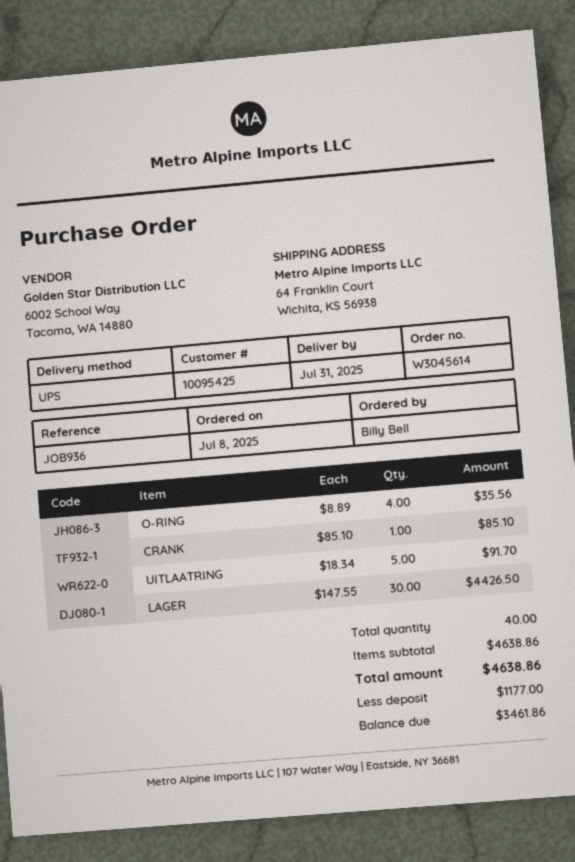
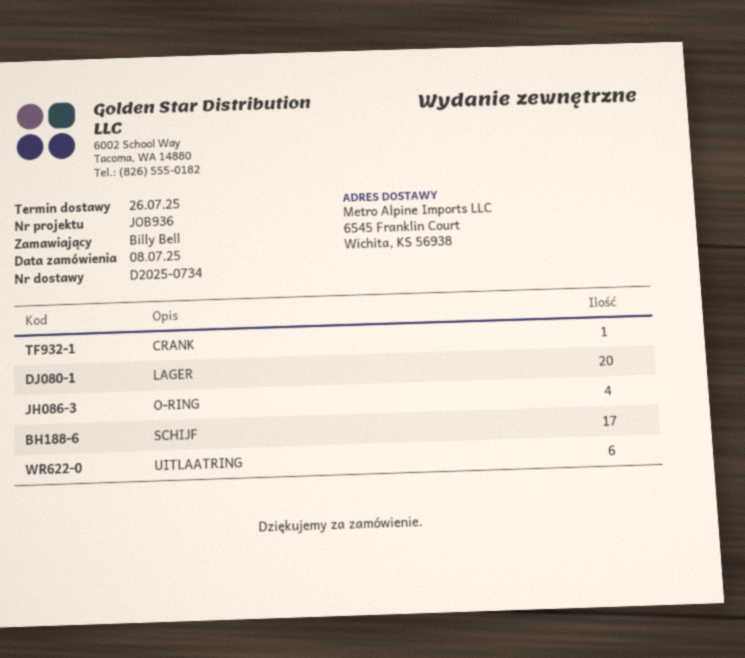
delivery date: 2025-07-31 -> 2025-07-26
ship to: 64 Franklin Court, Wichita, KS 56938 -> 6545 Franklin Court, Wichita, KS 56938
UITLAATRING: 5 -> 6
LAGER: 30 -> 20
SCHIJF: none -> 17

